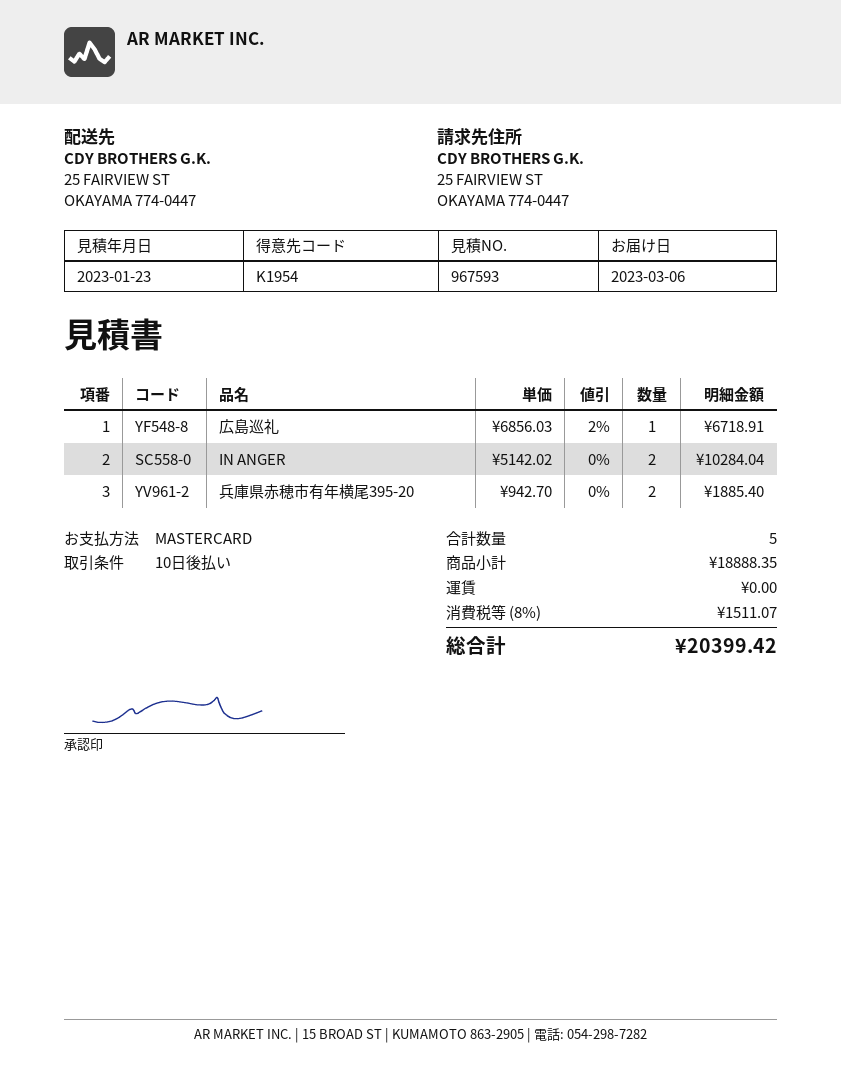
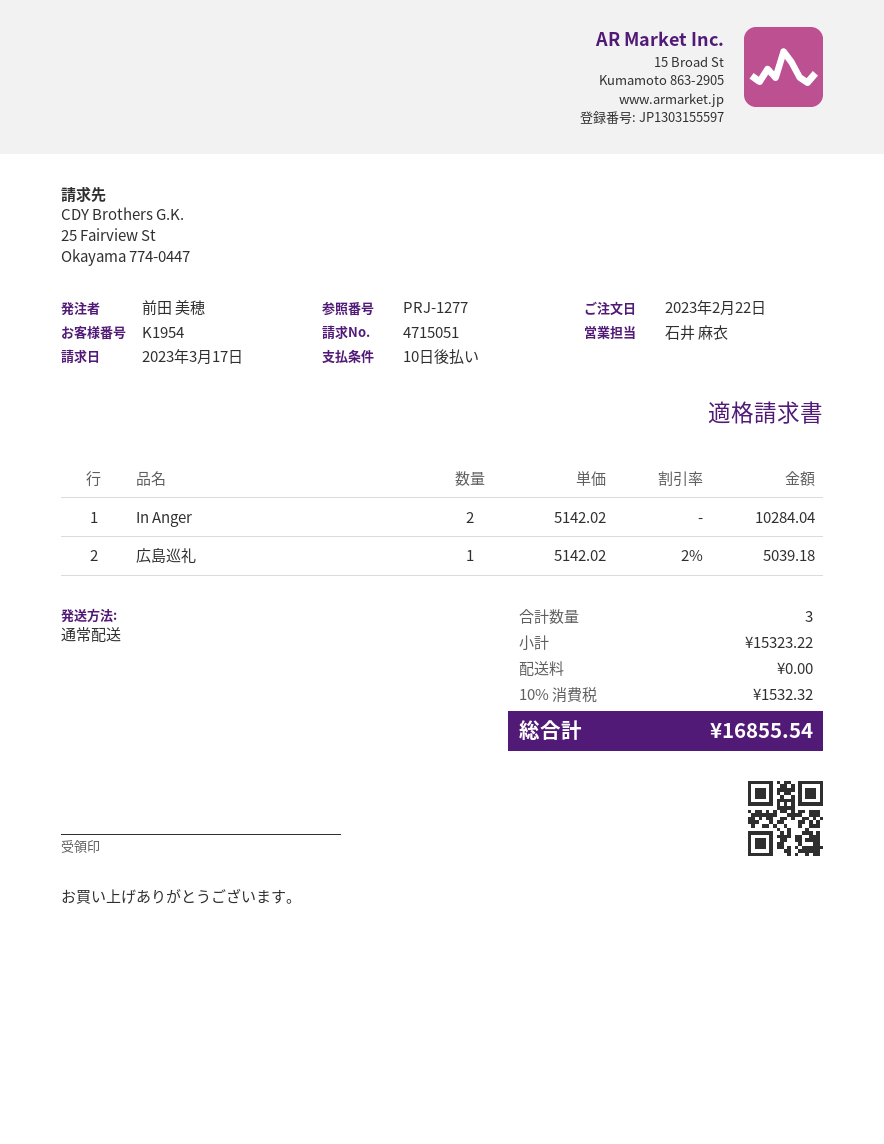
広島巡礼: 1 x 6856.03 - 2% = 6718.91 -> 1 x 5142.02 - 2% = 5039.18
兵庫県赤穂市有年横尾395-20: 2 x 942.70 = 1885.40 -> none
total quantity: 5 -> 3
subtotal: 18888.35 -> 15323.22
tax: 8% = 1511.07 -> 10% = 1532.32
total: 20399.42 -> 16855.54

